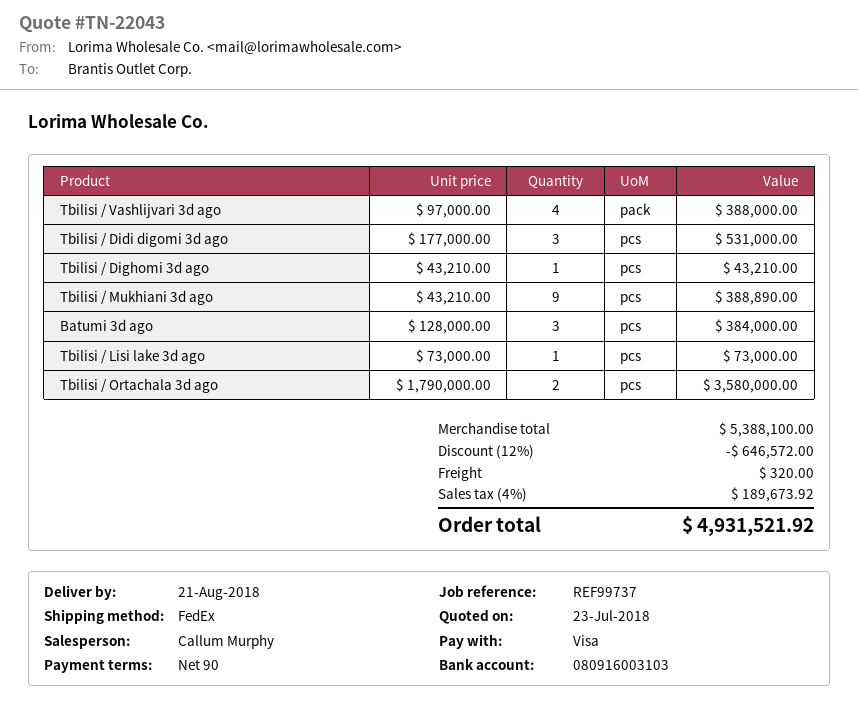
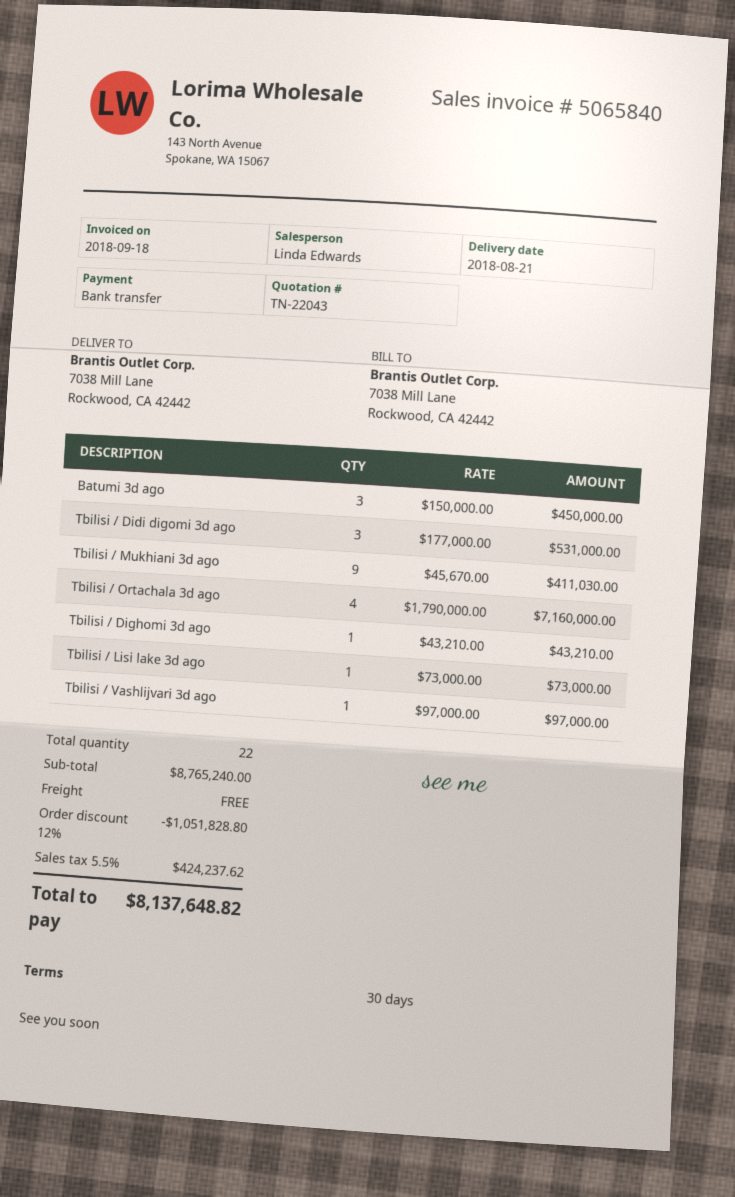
payment terms: 90 days -> 30 days
sales rep: Callum Murphy -> Linda Edwards
payment method: Visa -> bank transfer
Tbilisi / Vashlijvari 3d ago: 4 x 97000.00 = 388000.00 -> 1 x 97000.00 = 97000.00
Tbilisi / Mukhiani 3d ago: 9 x 43210.00 = 388890.00 -> 9 x 45670.00 = 411030.00
Batumi 3d ago: 3 x 128000.00 = 384000.00 -> 3 x 150000.00 = 450000.00
Tbilisi / Ortachala 3d ago: 2 x 1790000.00 = 3580000.00 -> 4 x 1790000.00 = 7160000.00
subtotal: 5388100.00 -> 8765240.00
discount: 12% = 646572.00 -> 12% = 1051828.80
shipping: 320.00 -> 0.00
tax: 4% = 189673.92 -> 5.5% = 424237.62
total: 4931521.92 -> 8137648.82

